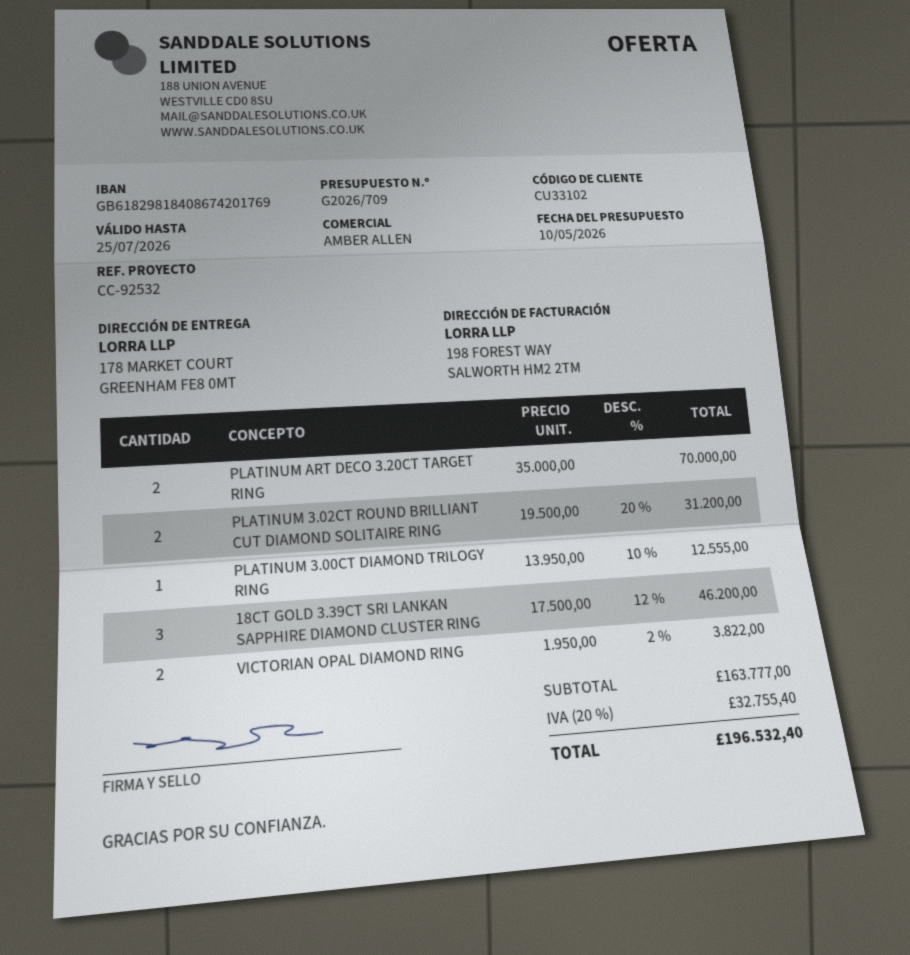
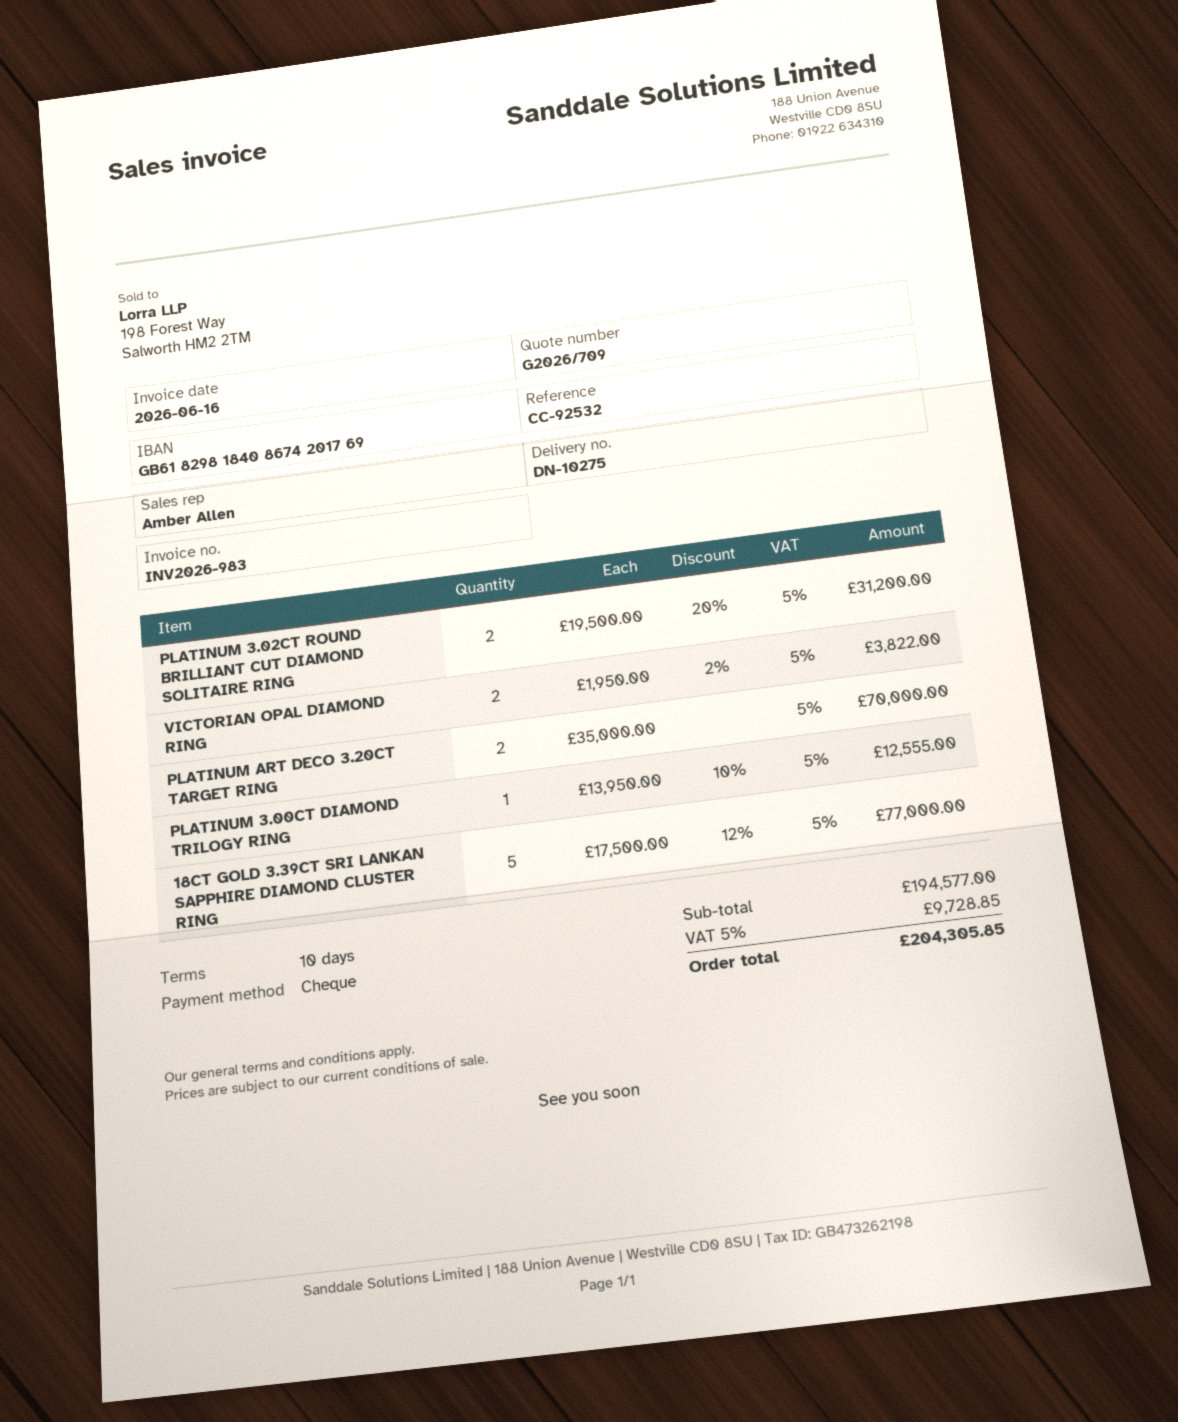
18CT GOLD 3.39CT SRI LANKAN SAPPHIRE DIAMOND CLUSTER RING: 3 x 17500.00 - 12% = 46200.00 -> 5 x 17500.00 - 12% = 77000.00
subtotal: 163777.00 -> 194577.00
tax: 20% = 32755.40 -> 5% = 9728.85
total: 196532.40 -> 204305.85

